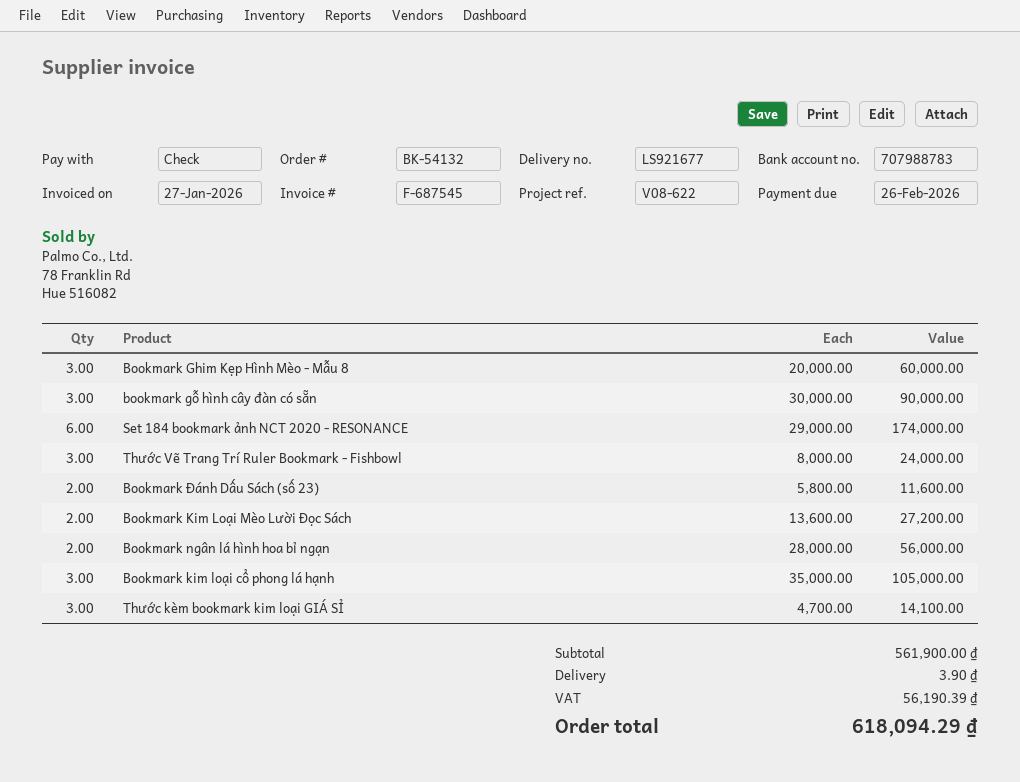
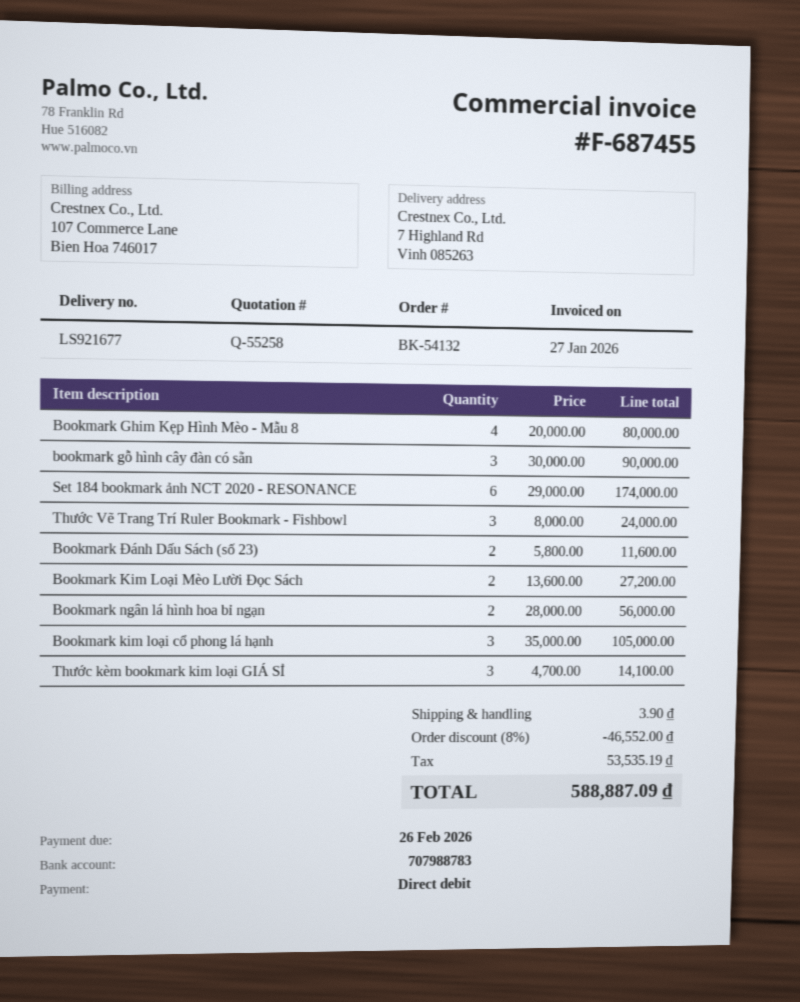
invoice number: F-687545 -> F-687455
payment method: cheque -> direct debit
Bookmark Ghim Kẹp Hình Mèo - Mẫu 8: 3 x 20000.00 = 60000.00 -> 4 x 20000.00 = 80000.00
discount: none -> 8% = 46552.00
tax: 56190.39 -> 53535.19
total: 618094.29 -> 588887.09

